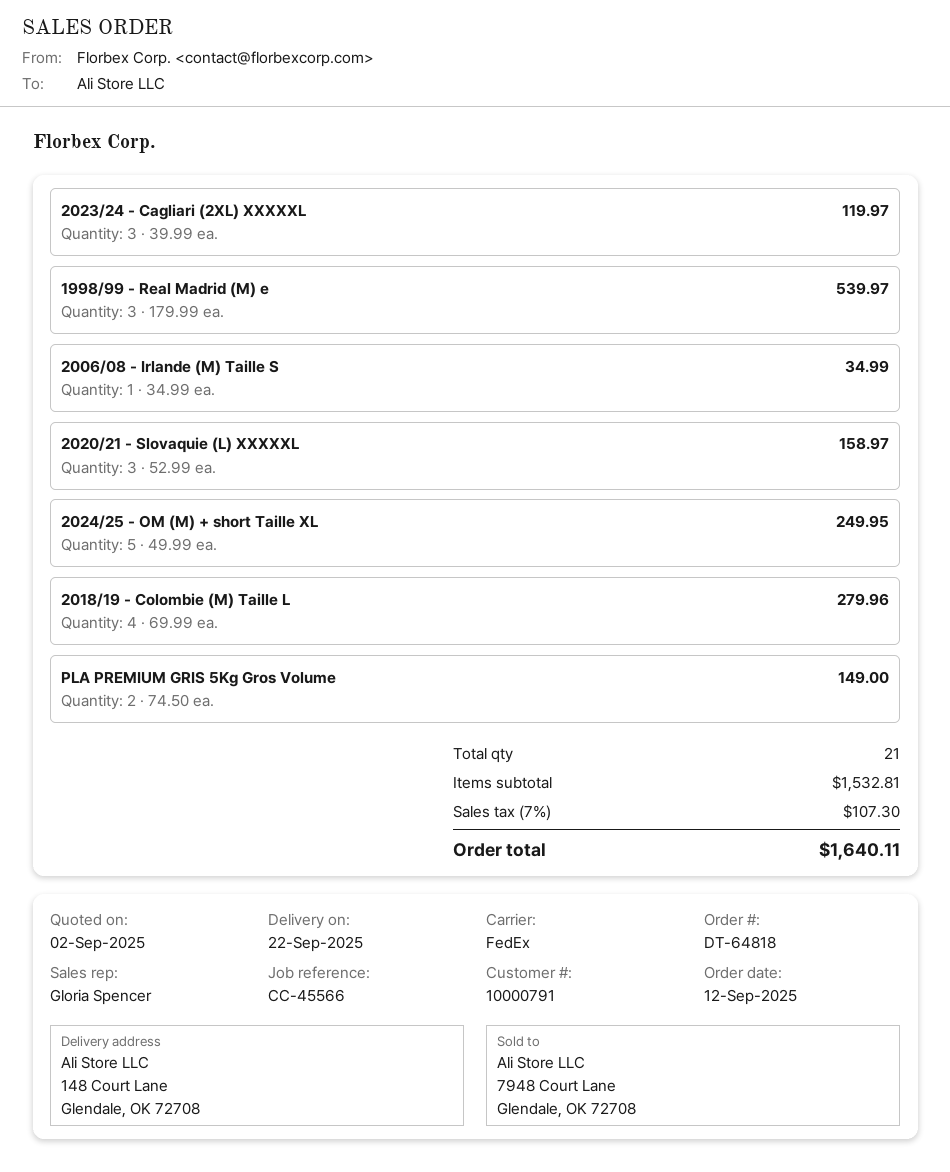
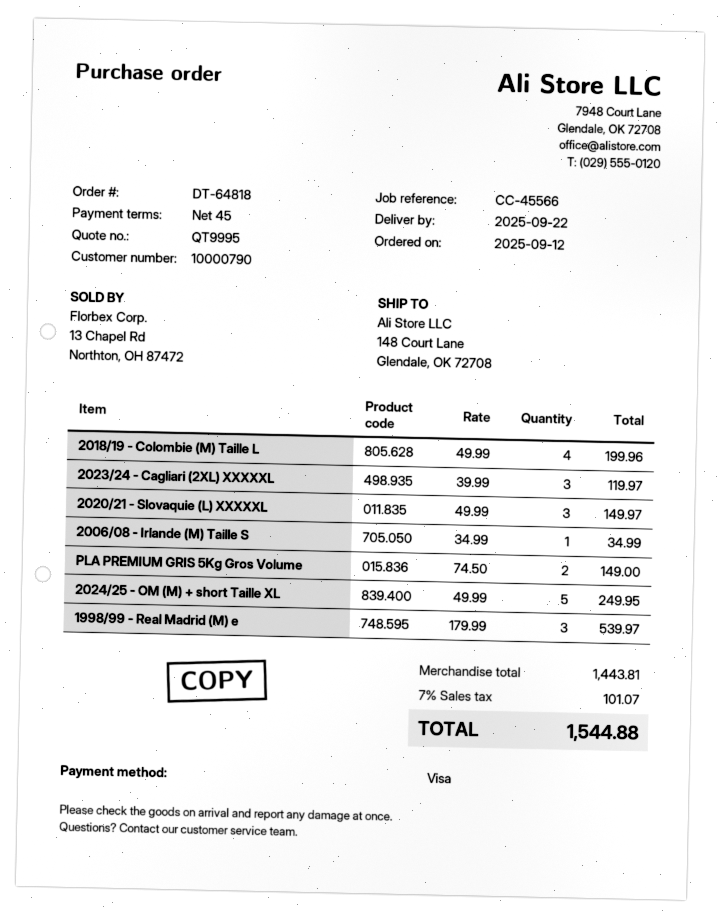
customer number: 10000791 -> 10000790
2020/21 - Slovaquie (L) XXXXXL: 3 x 52.99 = 158.97 -> 3 x 49.99 = 149.97
2018/19 - Colombie (M) Taille L: 4 x 69.99 = 279.96 -> 4 x 49.99 = 199.96
subtotal: 1532.81 -> 1443.81
tax: 7% = 107.30 -> 7% = 101.07
total: 1640.11 -> 1544.88

